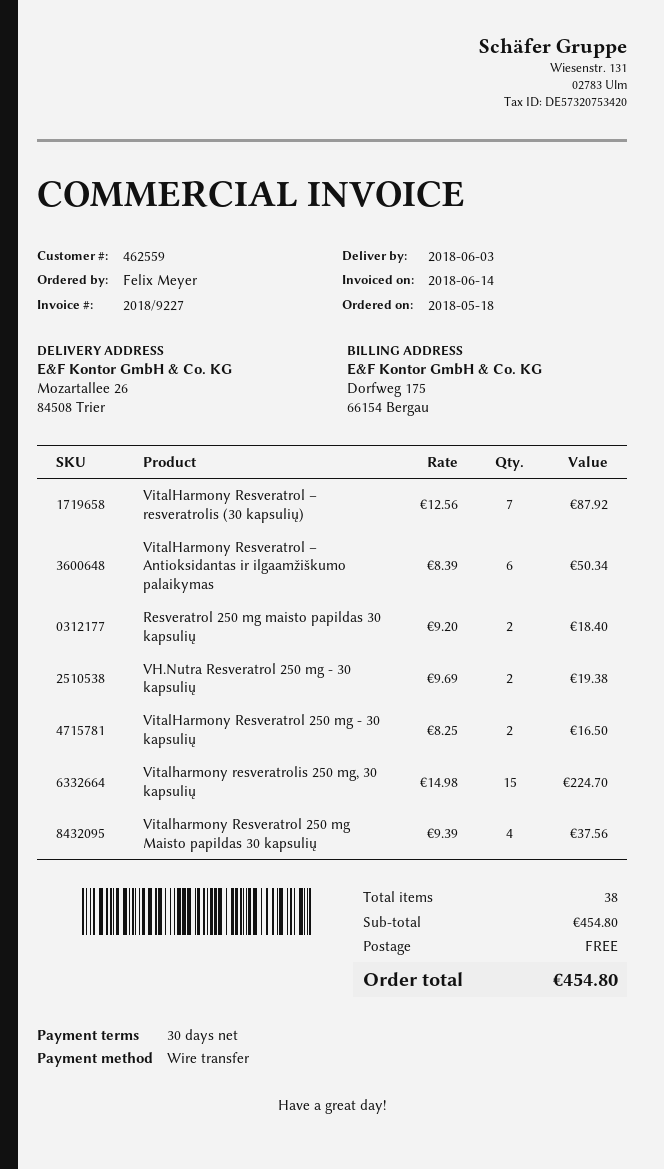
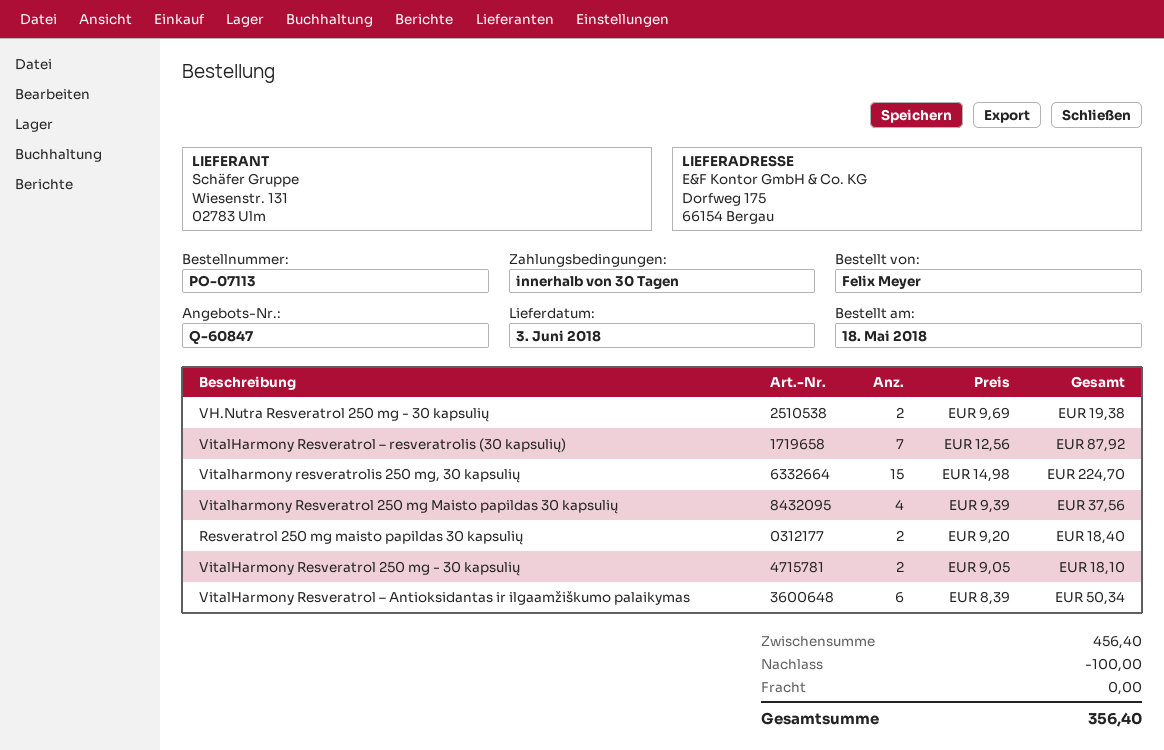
ship to: Mozartallee 26, 84508 Trier -> Dorfweg 175, 66154 Bergau
VitalHarmony Resveratrol 250 mg - 30 kapsulių: 2 x 8.25 = 16.50 -> 2 x 9.05 = 18.10
subtotal: 454.80 -> 456.40
discount: none -> 100.00
total: 454.80 -> 356.40

